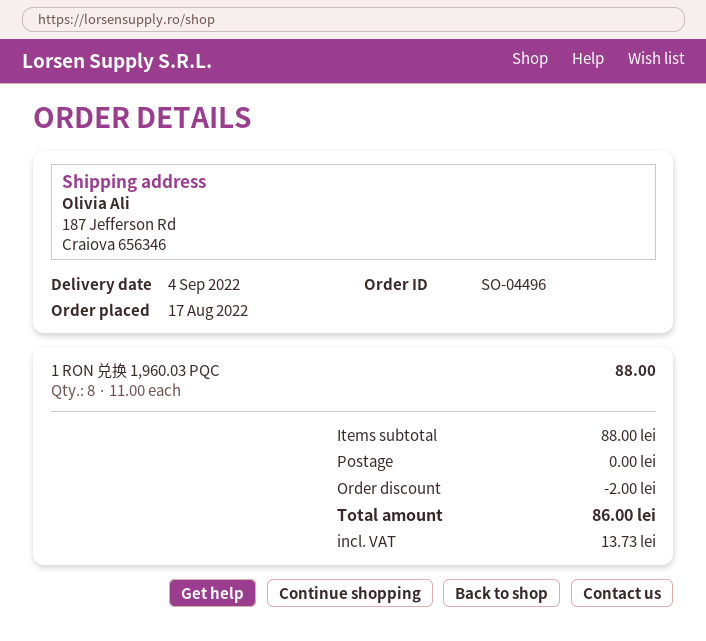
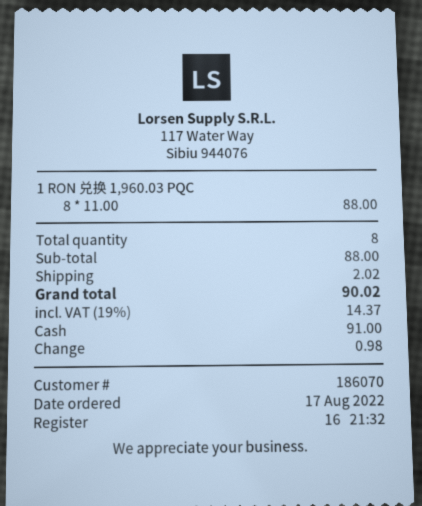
discount: 2.00 -> none
shipping: 0.00 -> 2.02
tax: 13.73 -> 14.37
total: 86.00 -> 90.02

